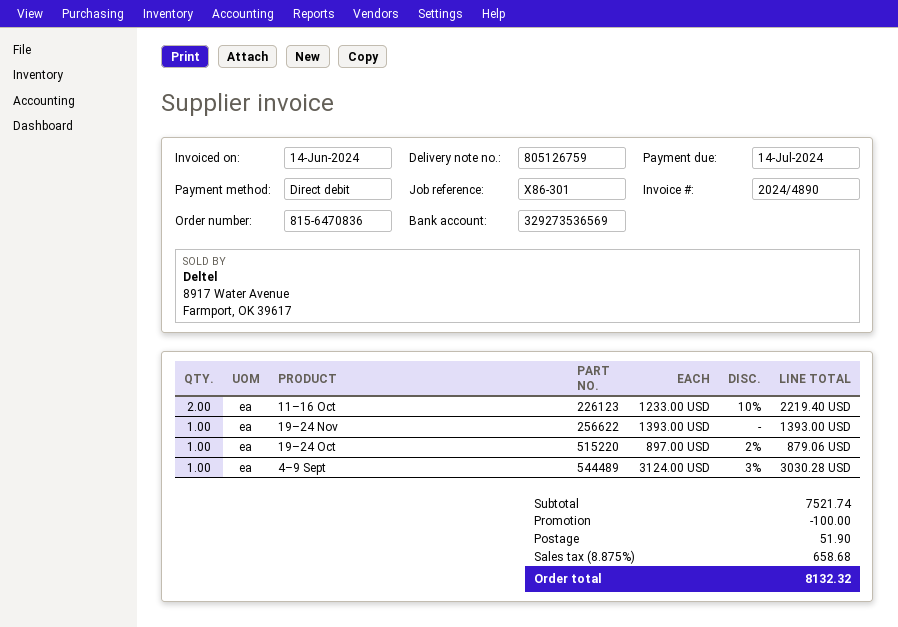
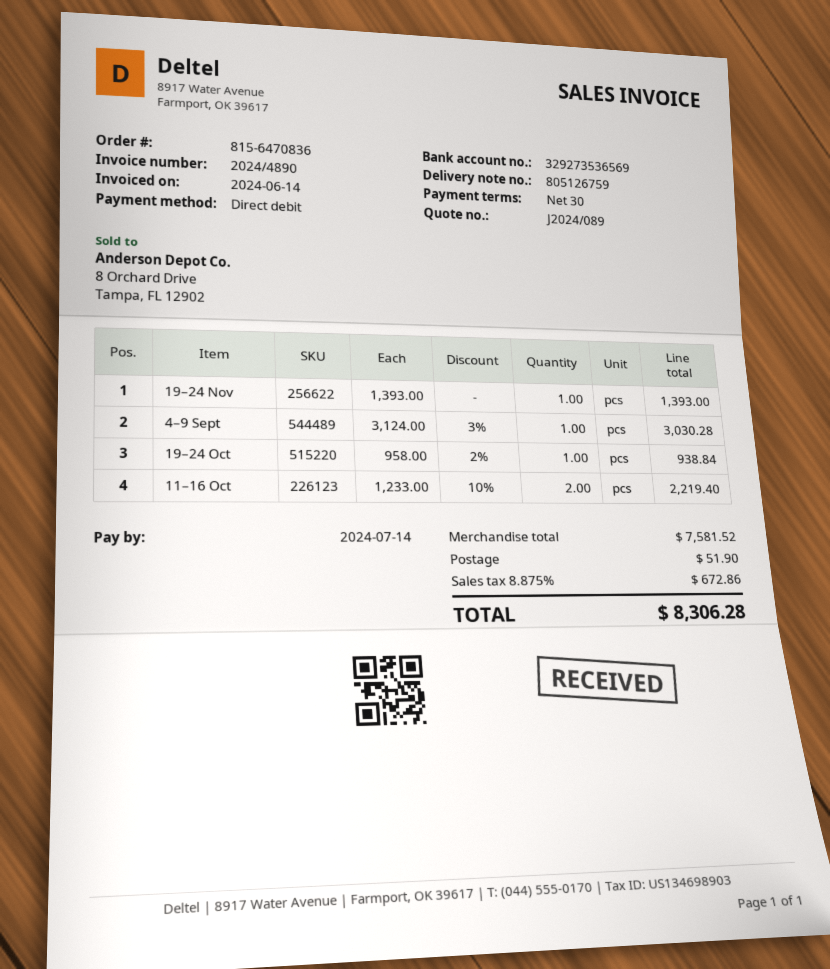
19–24 Oct: 1 x 897.00 - 2% = 879.06 -> 1 x 958.00 - 2% = 938.84
subtotal: 7521.74 -> 7581.52
discount: 100.00 -> none
tax: 8.875% = 658.68 -> 8.875% = 672.86
total: 8132.32 -> 8306.28

